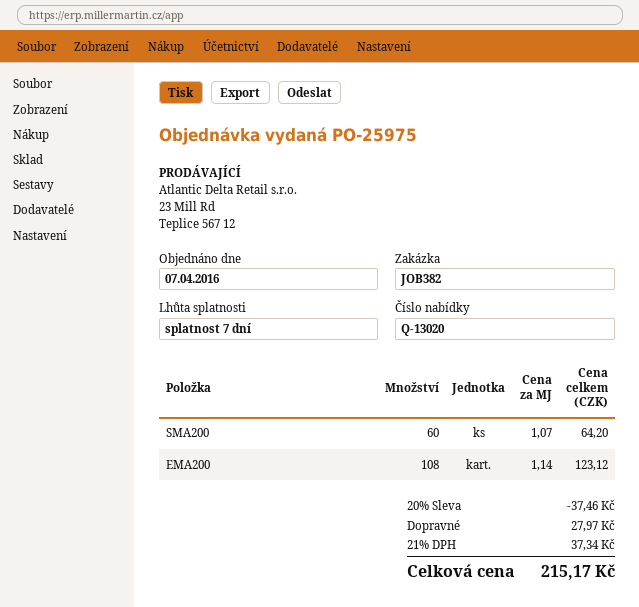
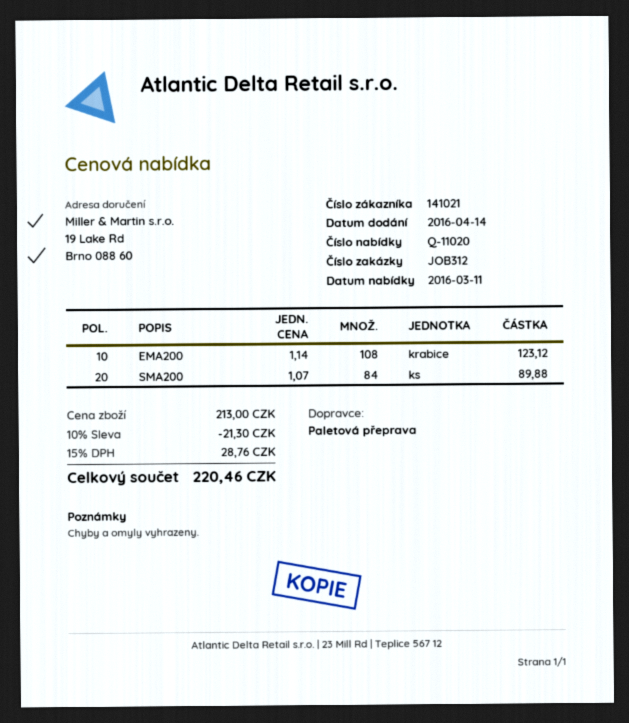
quote number: Q-13020 -> Q-11020
reference: JOB382 -> JOB312
SMA200: 60 x 1.07 = 64.20 -> 84 x 1.07 = 89.88
discount: 20% = 37.46 -> 10% = 21.30
shipping: 27.97 -> none
tax: 21% = 37.34 -> 15% = 28.76
total: 215.17 -> 220.46

